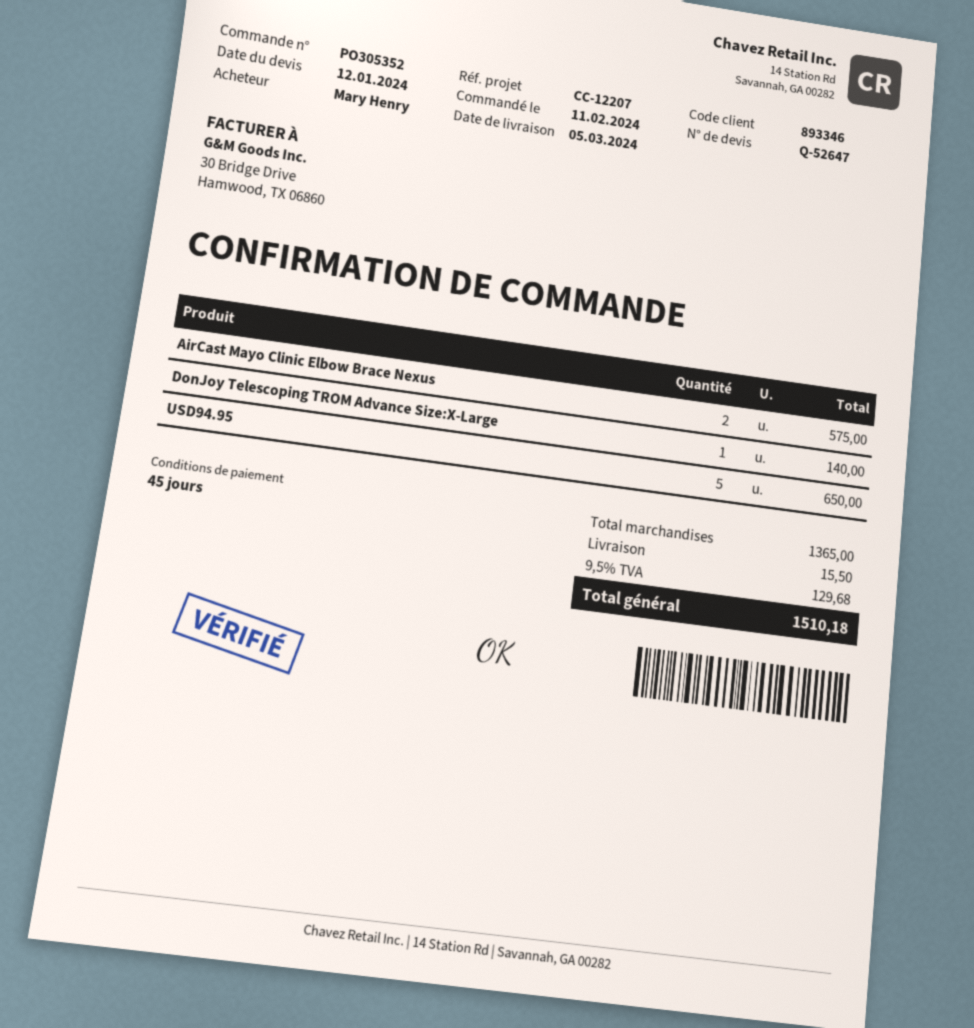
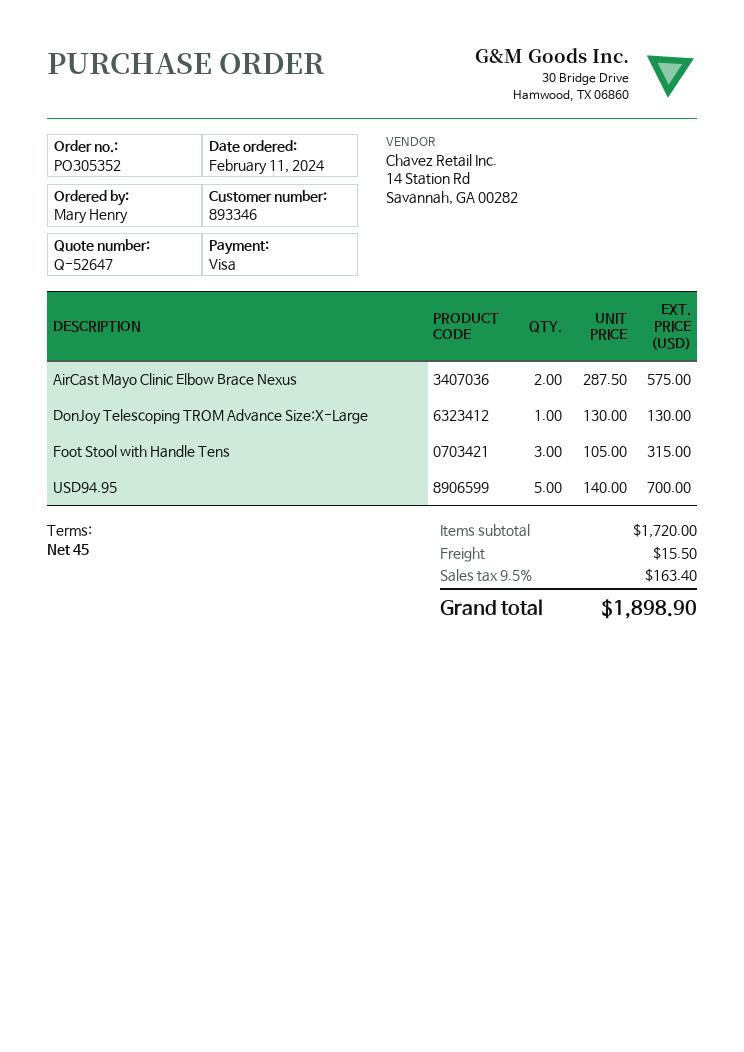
DonJoy Telescoping TROM Advance Size:X-Large: 1 for 140.00 -> 1 for 130.00
USD94.95: 5 for 650.00 -> 5 for 700.00
Foot Stool with Handle Tens: none -> 3 for 315.00
subtotal: 1365.00 -> 1720.00
tax: 9.5% = 129.68 -> 9.5% = 163.40
total: 1510.18 -> 1898.90

